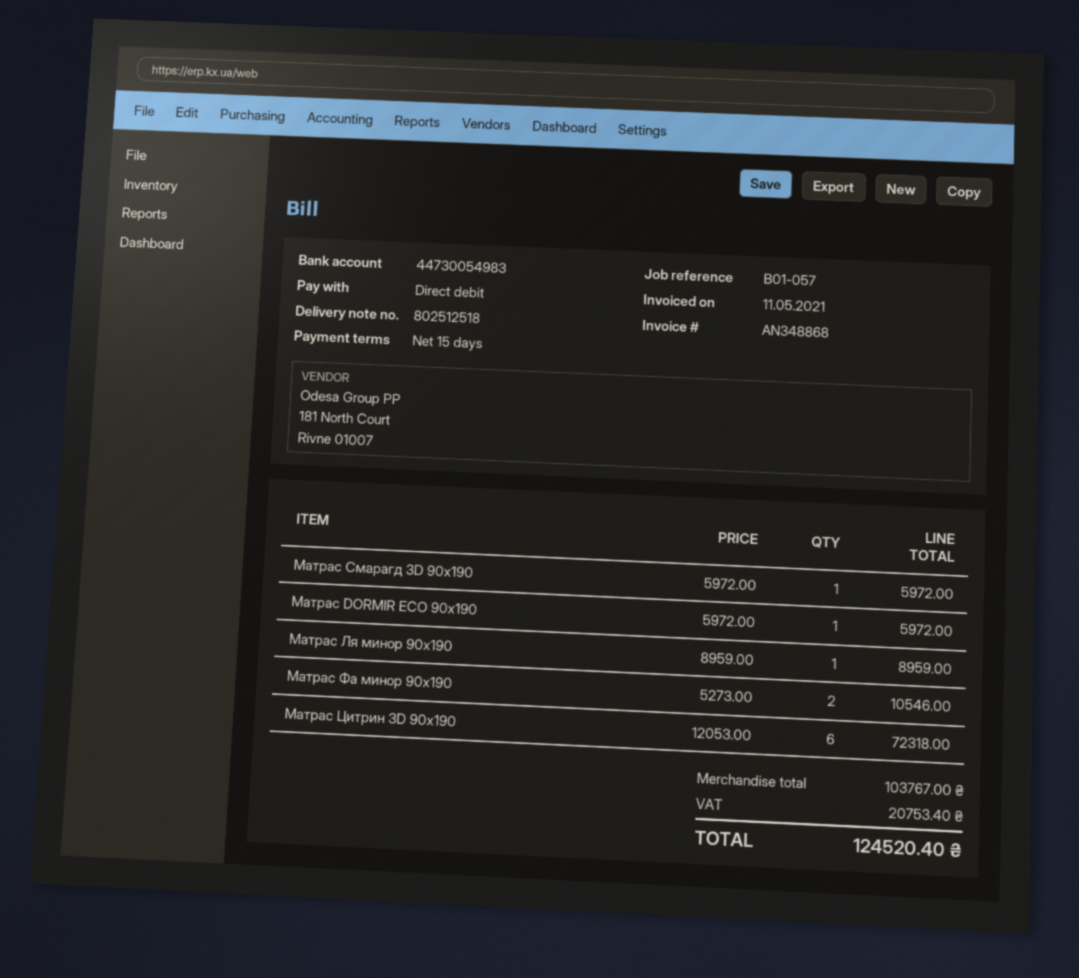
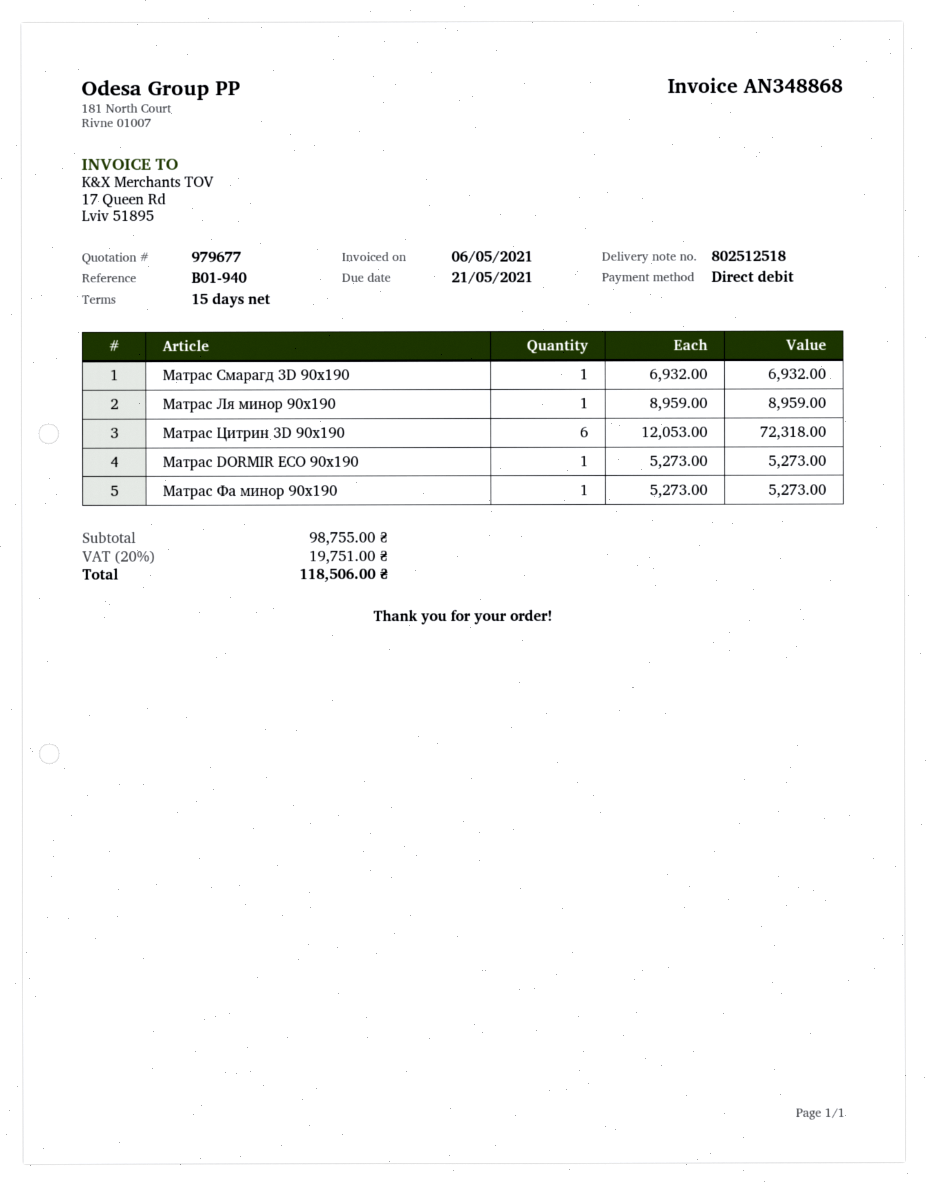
invoice date: 2021-05-11 -> 2021-05-06
reference: B01-057 -> B01-940
Матрас Смарагд 3D 90х190: 1 x 5972.00 = 5972.00 -> 1 x 6932.00 = 6932.00
Матрас DORMIR ECO 90х190: 1 x 5972.00 = 5972.00 -> 1 x 5273.00 = 5273.00
Матрас Фа минор 90х190: 2 x 5273.00 = 10546.00 -> 1 x 5273.00 = 5273.00
subtotal: 103767.00 -> 98755.00
tax: 20753.40 -> 19751.00
total: 124520.40 -> 118506.00

